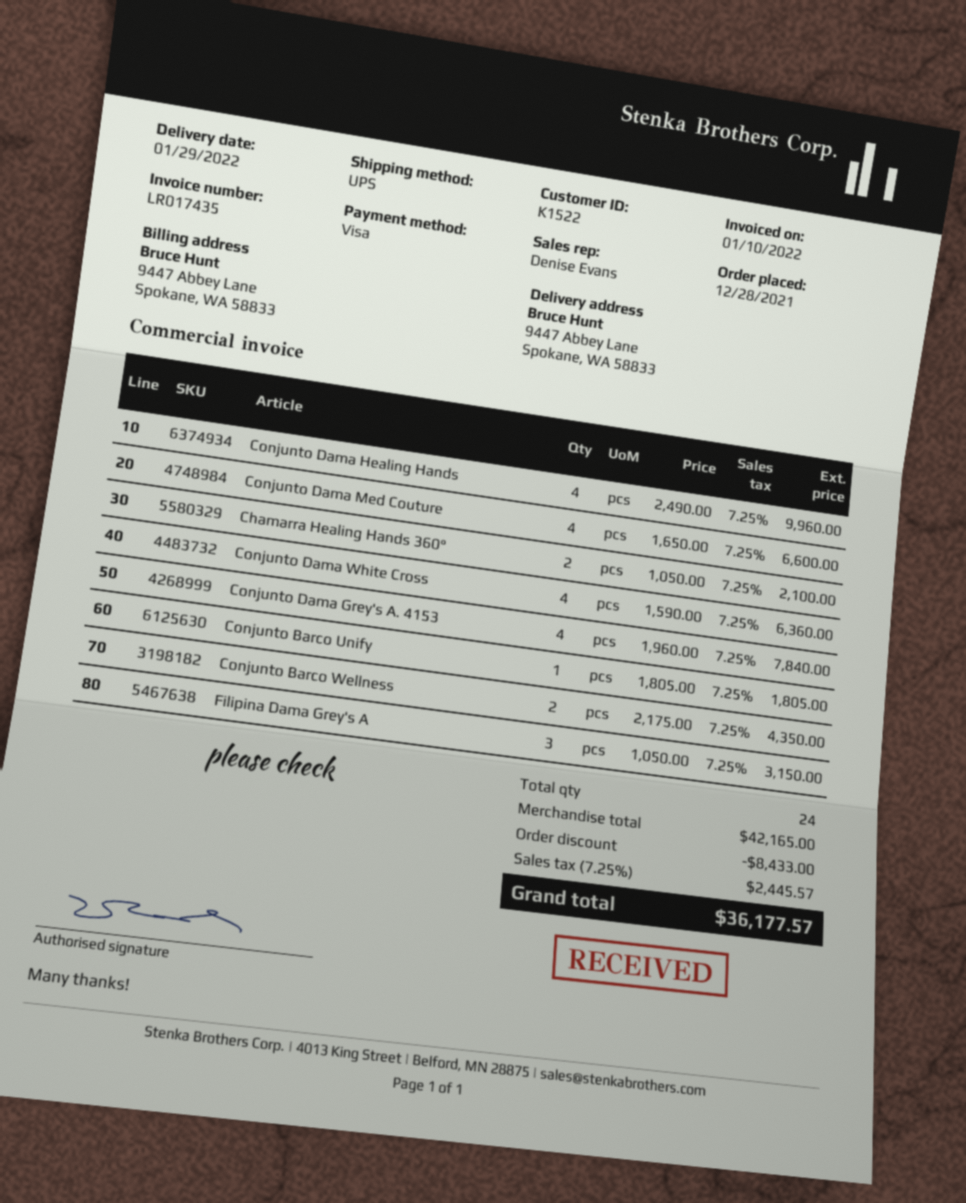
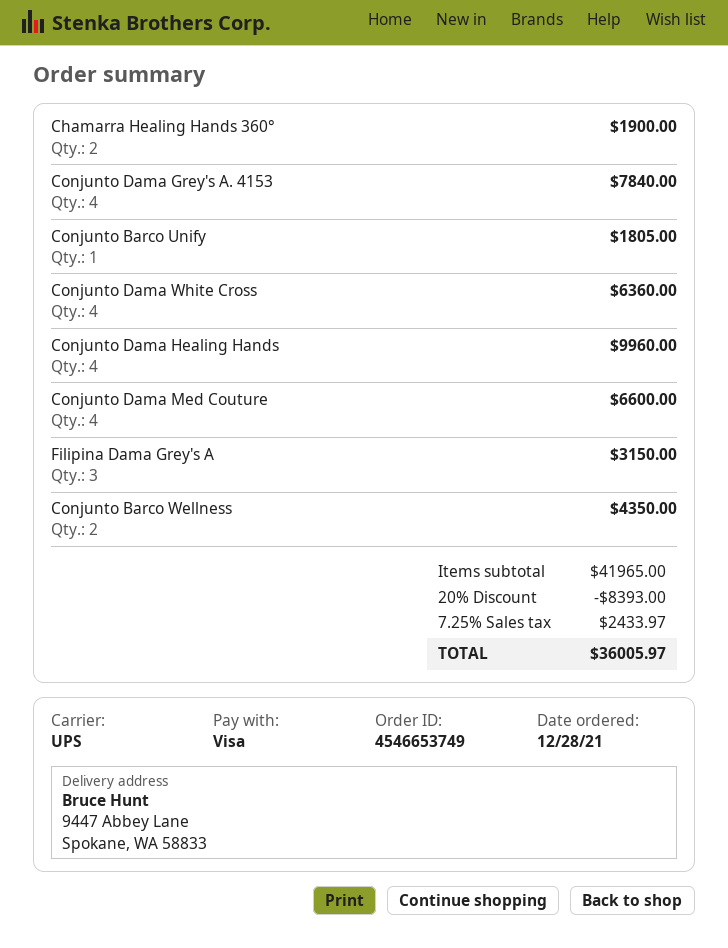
Chamarra Healing Hands 360°: 2 for 2100.00 -> 2 for 1900.00
subtotal: 42165.00 -> 41965.00
discount: 8433.00 -> 8393.00
tax: 7.25% = 2445.57 -> 7.25% = 2433.97
total: 36177.57 -> 36005.97

